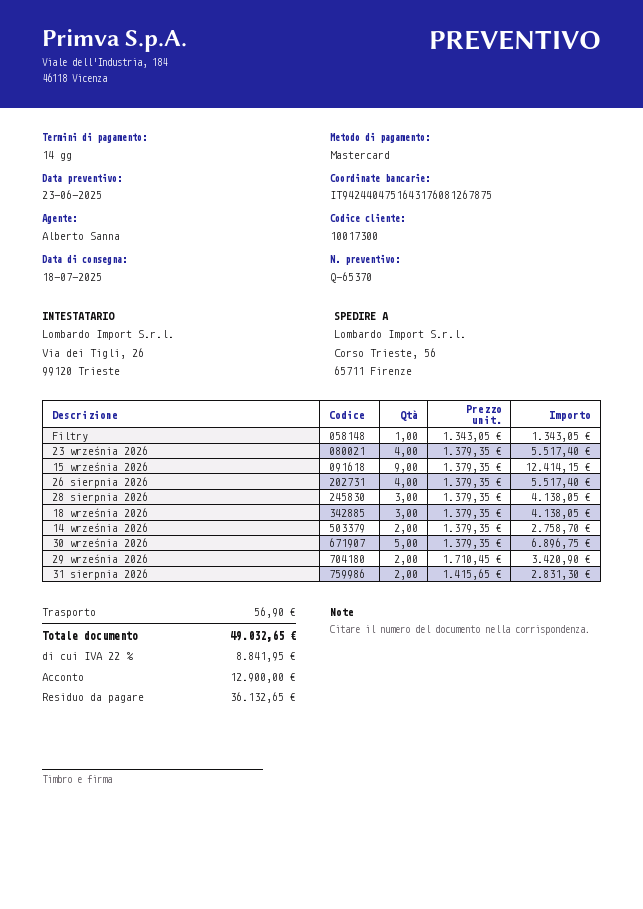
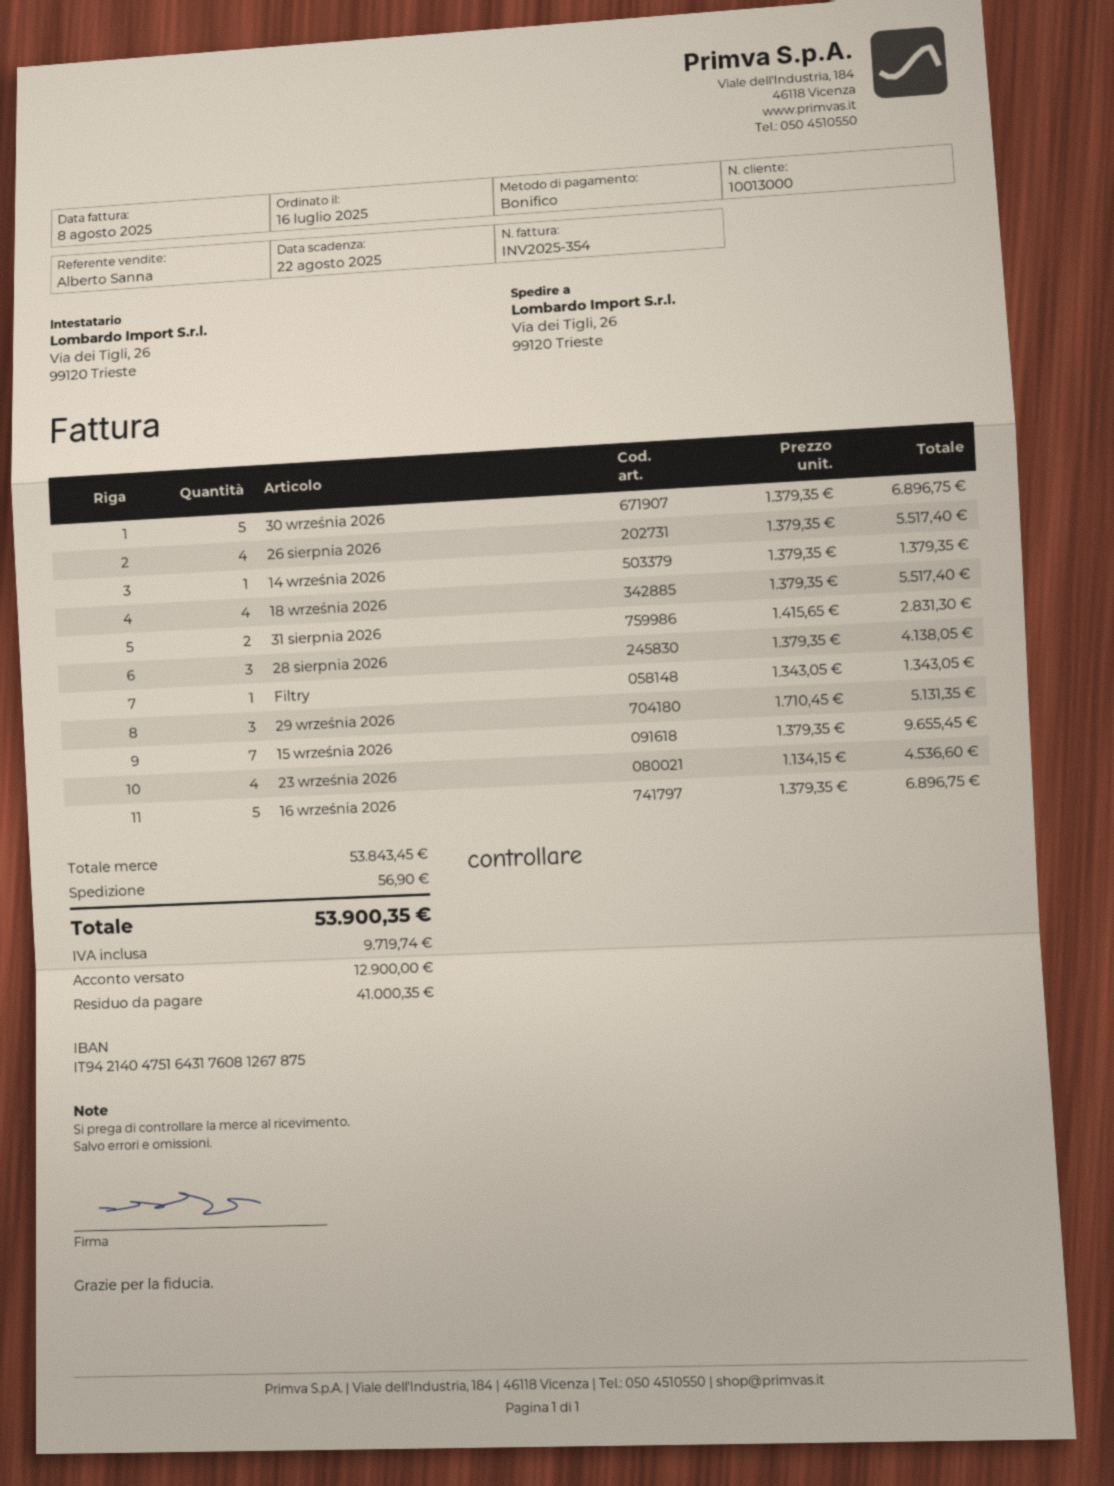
customer number: 10017300 -> 10013000
payment method: Mastercard -> bank transfer
bank account: IT9424404751643176081267875 -> IT9421404751643176081267875
ship to: Corso Trieste, 56, 65711 Firenze -> Via dei Tigli, 26, 99120 Trieste
23 września 2026: 4 x 1379.35 = 5517.40 -> 4 x 1134.15 = 4536.60
15 września 2026: 9 x 1379.35 = 12414.15 -> 7 x 1379.35 = 9655.45
18 września 2026: 3 x 1379.35 = 4138.05 -> 4 x 1379.35 = 5517.40
14 września 2026: 2 x 1379.35 = 2758.70 -> 1 x 1379.35 = 1379.35
29 września 2026: 2 x 1710.45 = 3420.90 -> 3 x 1710.45 = 5131.35
16 września 2026: none -> 5 x 1379.35 = 6896.75
tax: 8841.95 -> 9719.74
total: 49032.65 -> 53900.35
balance: 36132.65 -> 41000.35

